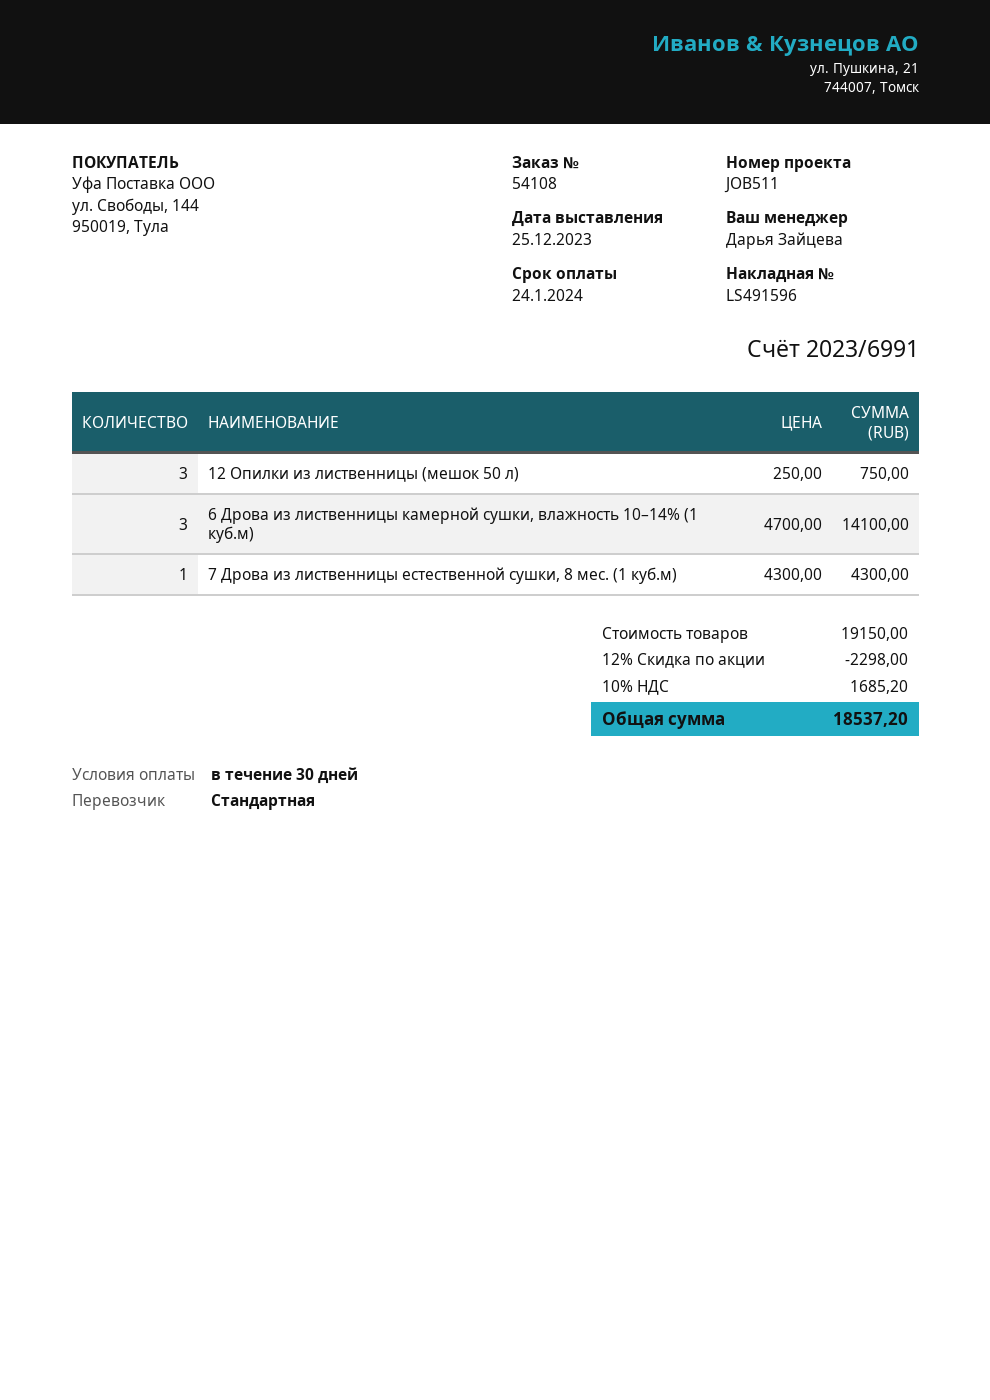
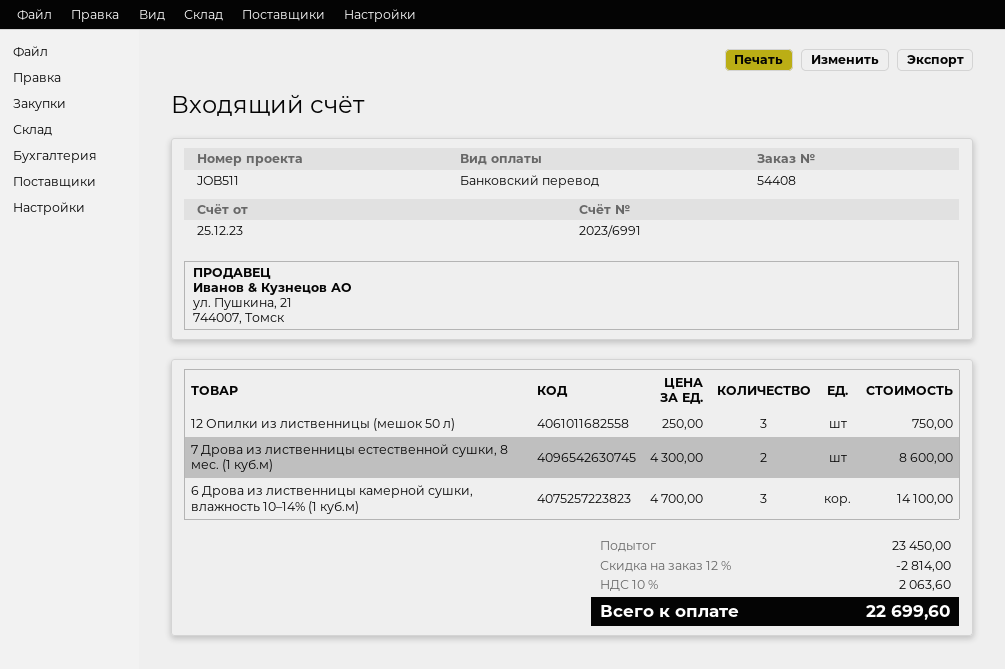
order number: 54108 -> 54408
7 Дрова из лиственницы естественной сушки, 8 мес. (1 куб.м): 1 x 4300.00 = 4300.00 -> 2 x 4300.00 = 8600.00
subtotal: 19150.00 -> 23450.00
discount: 12% = 2298.00 -> 12% = 2814.00
tax: 10% = 1685.20 -> 10% = 2063.60
total: 18537.20 -> 22699.60

